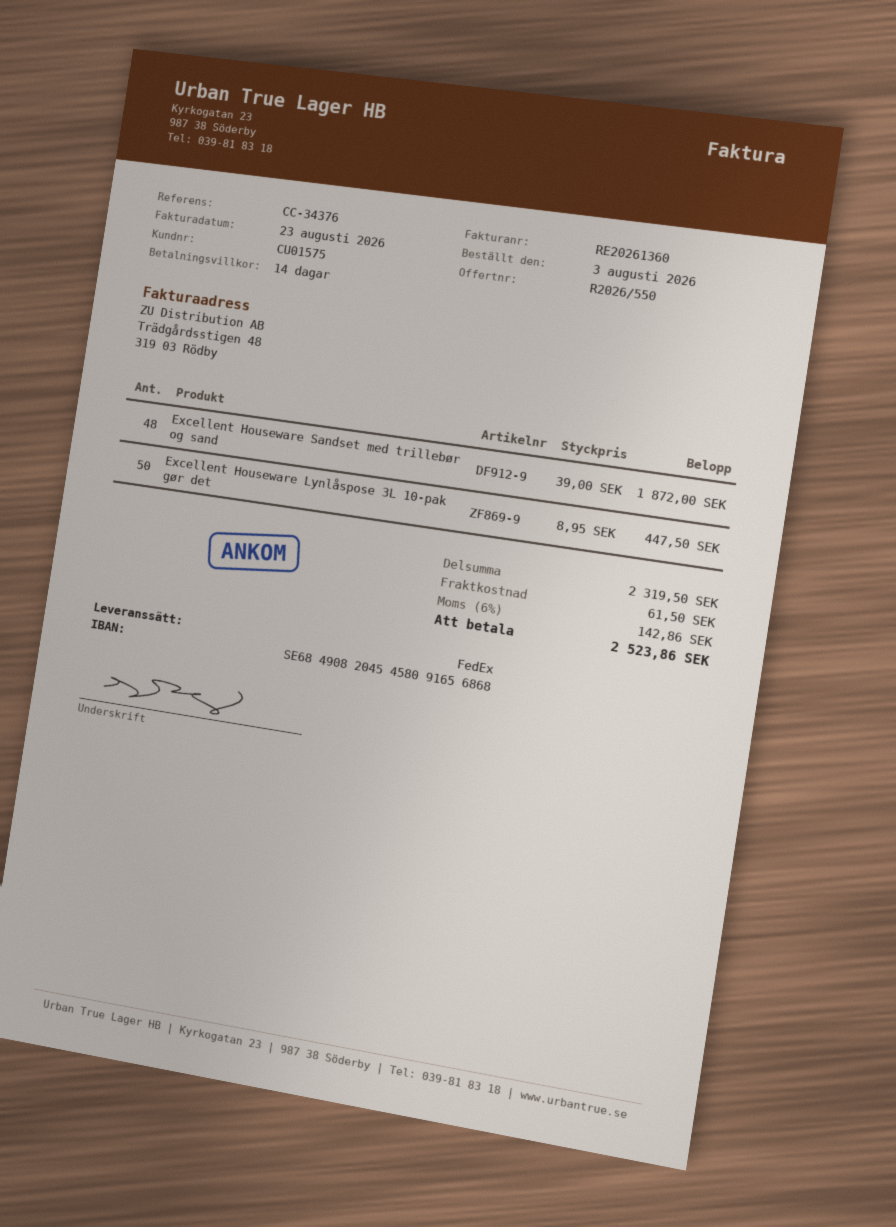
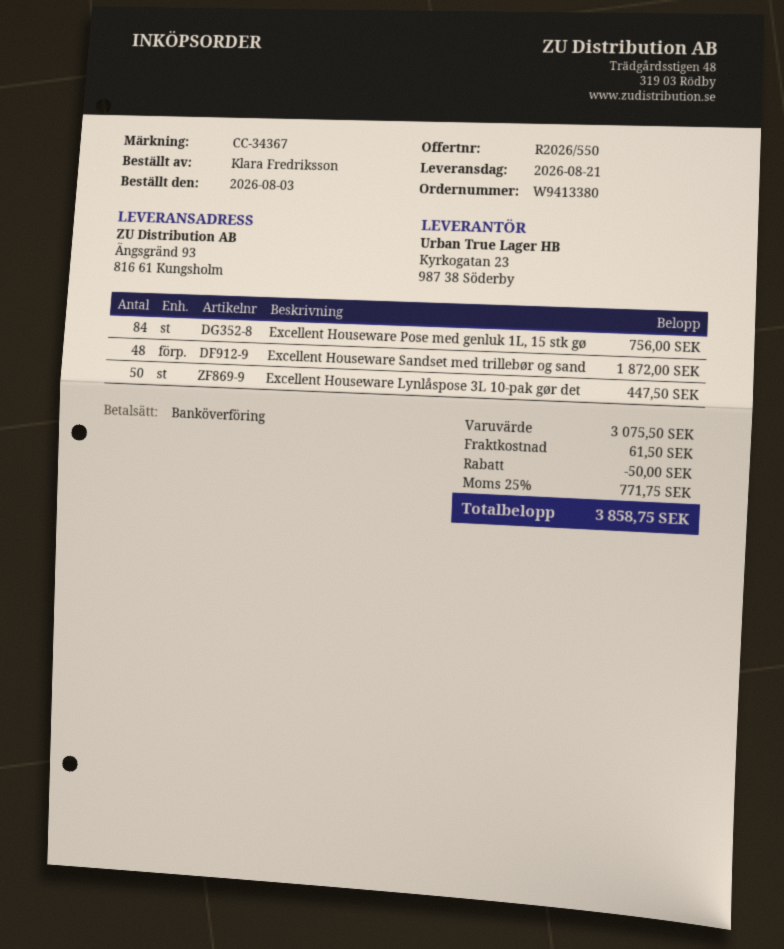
reference: CC-34376 -> CC-34367
Excellent Houseware Pose med genluk 1L, 15 stk gø: none -> 84 for 756.00
subtotal: 2319.50 -> 3075.50
discount: none -> 50.00
tax: 6% = 142.86 -> 25% = 771.75
total: 2523.86 -> 3858.75

